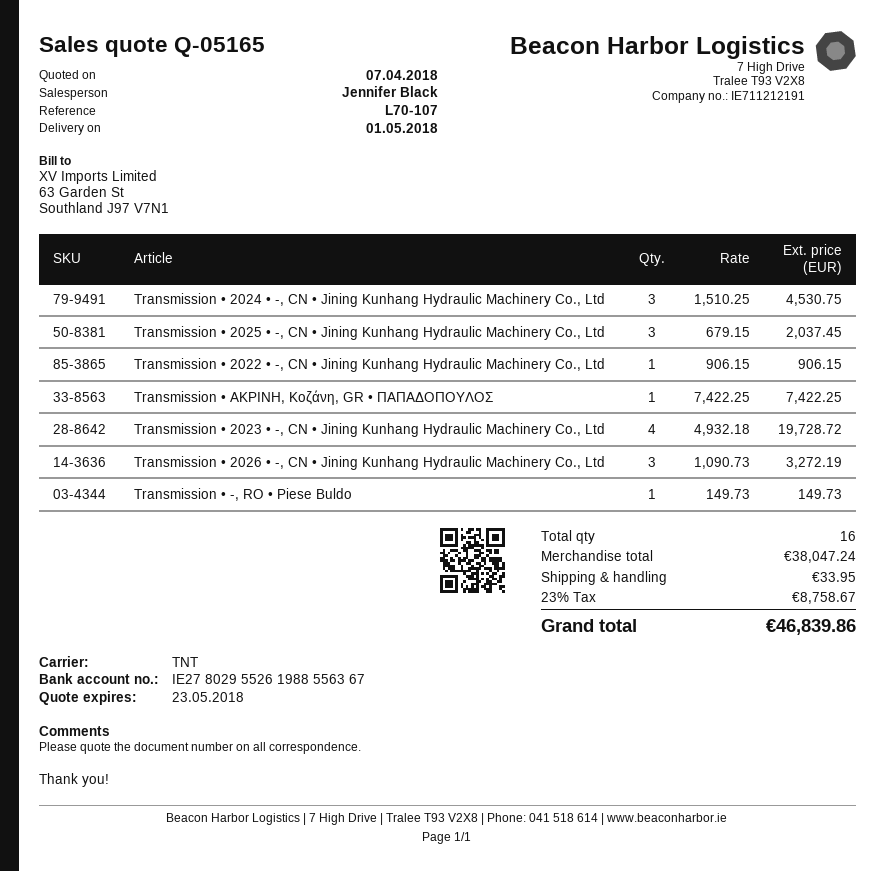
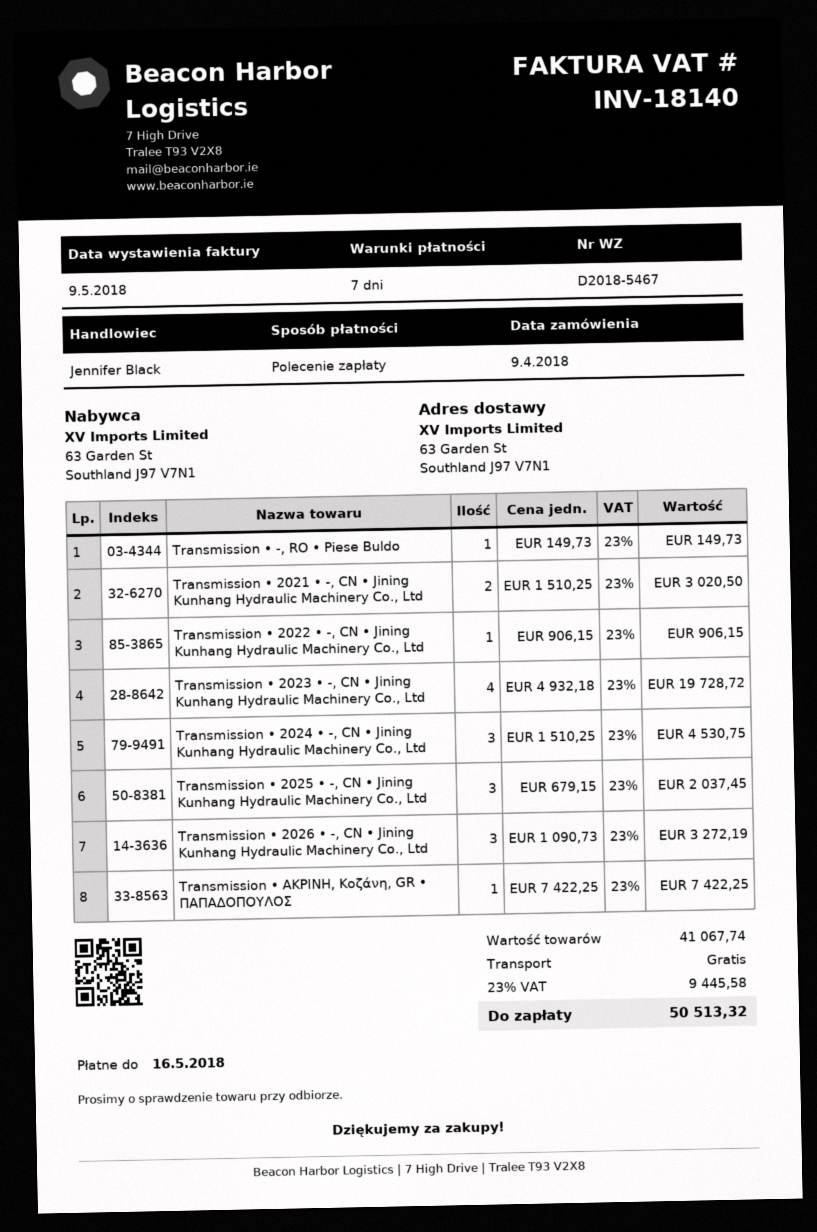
Transmission • 2021 • -, CN • Jining Kunhang Hydraulic Machinery Co., Ltd: none -> 2 x 1510.25 = 3020.50
subtotal: 38047.24 -> 41067.74
shipping: 33.95 -> 0.00
tax: 23% = 8758.67 -> 23% = 9445.58
total: 46839.86 -> 50513.32

